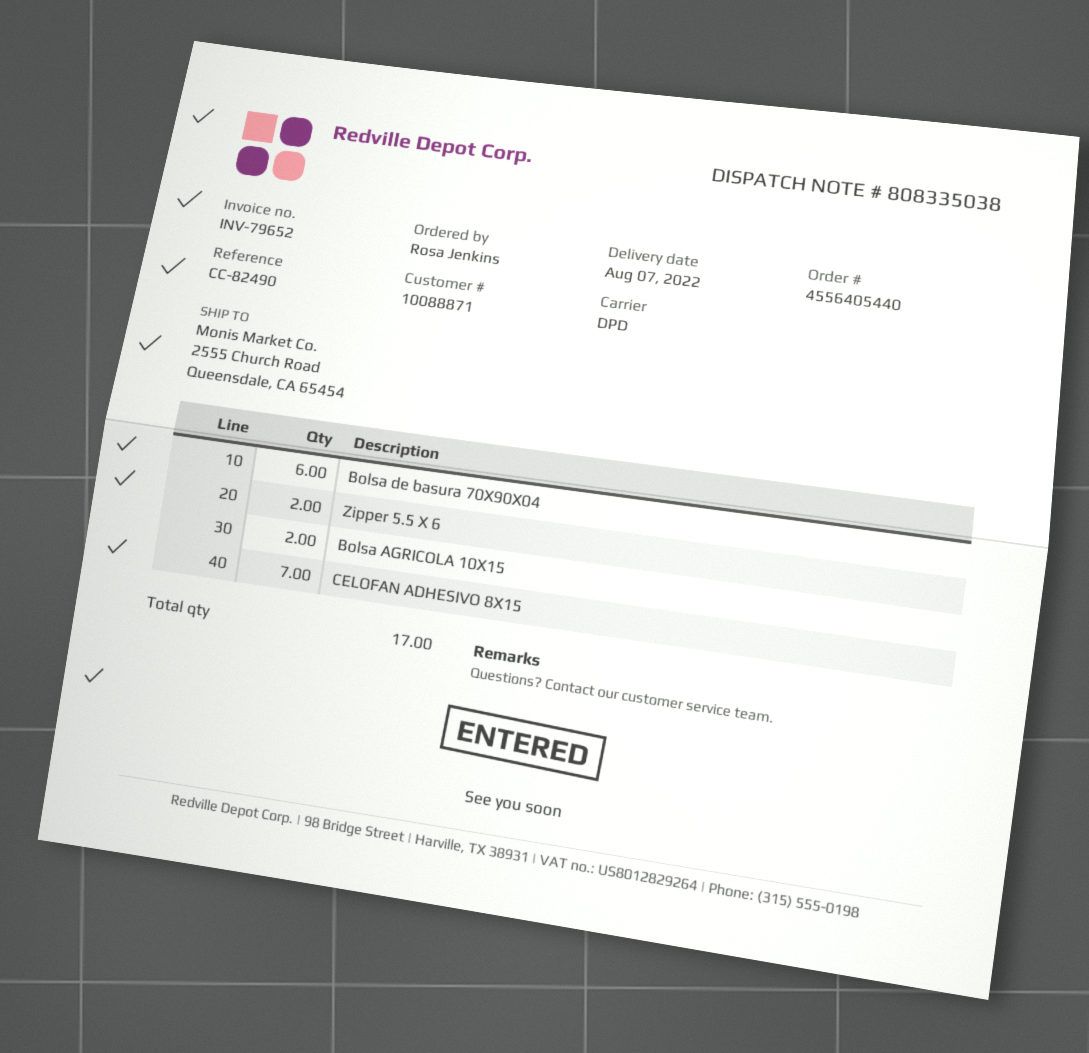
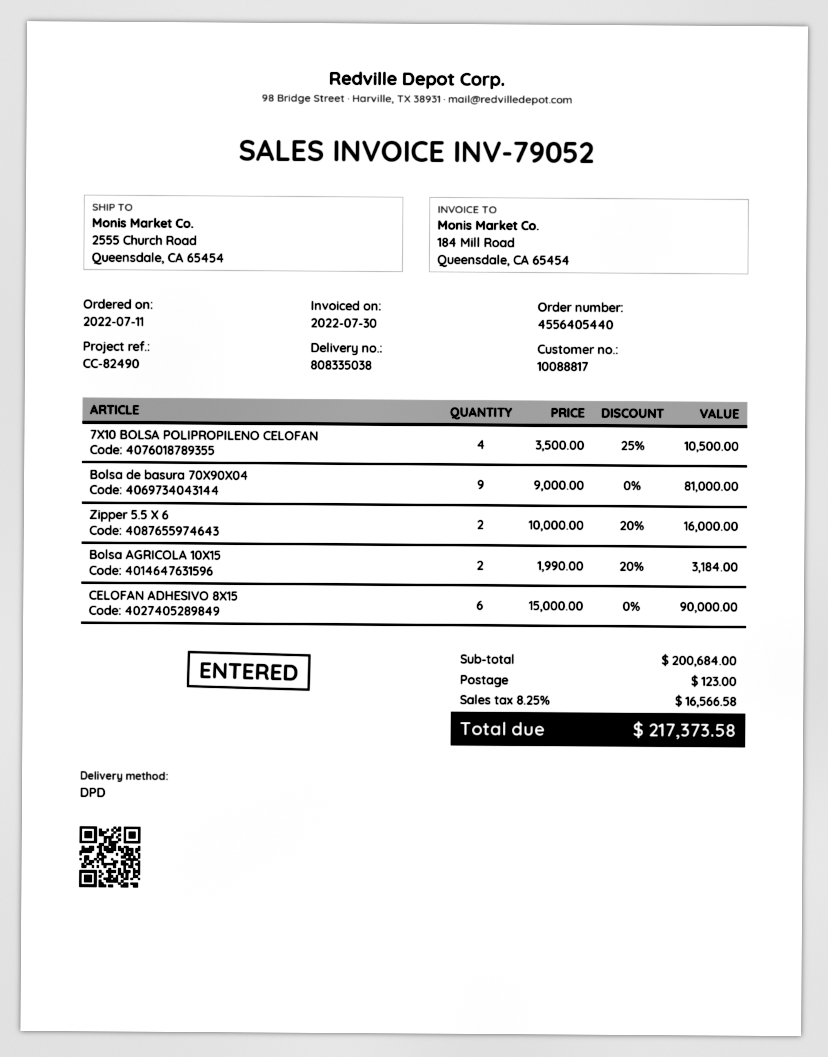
invoice number: INV-79652 -> INV-79052
customer number: 10088871 -> 10088817
Bolsa de basura 70X90X04: 6 -> 9
CELOFAN ADHESIVO 8X15: 7 -> 6
7X10 BOLSA POLIPROPILENO CELOFAN: none -> 4

